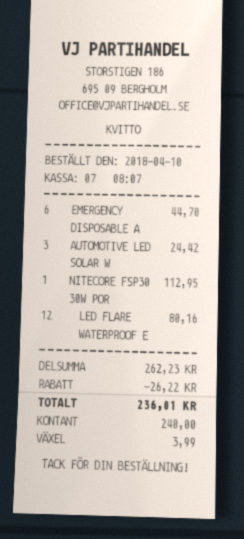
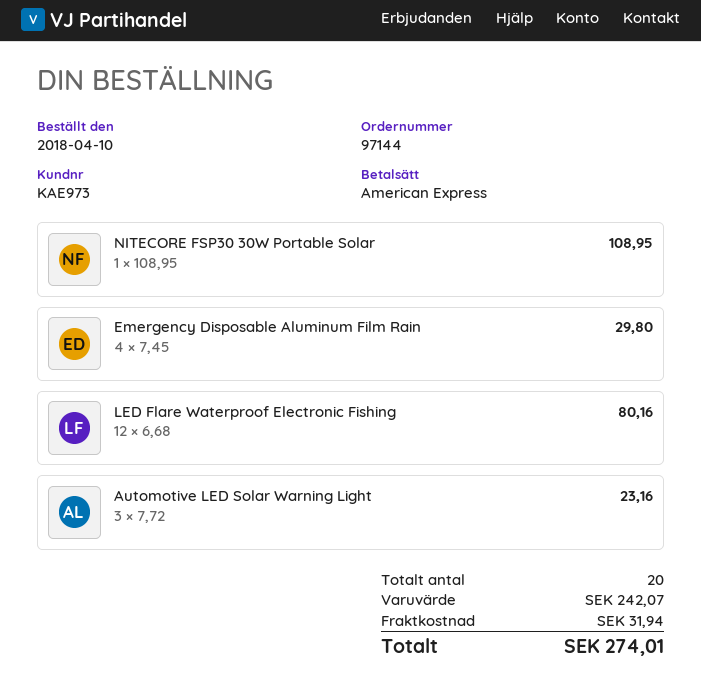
payment method: cash -> American Express
EMERGENCY DISPOSABLE A: 6 for 44.70 -> 4 for 29.80
AUTOMOTIVE LED SOLAR W: 3 for 24.42 -> 3 for 23.16
NITECORE FSP30 30W POR: 1 for 112.95 -> 1 for 108.95
subtotal: 262.23 -> 242.07
discount: 26.22 -> none
shipping: none -> 31.94
total: 236.01 -> 274.01

